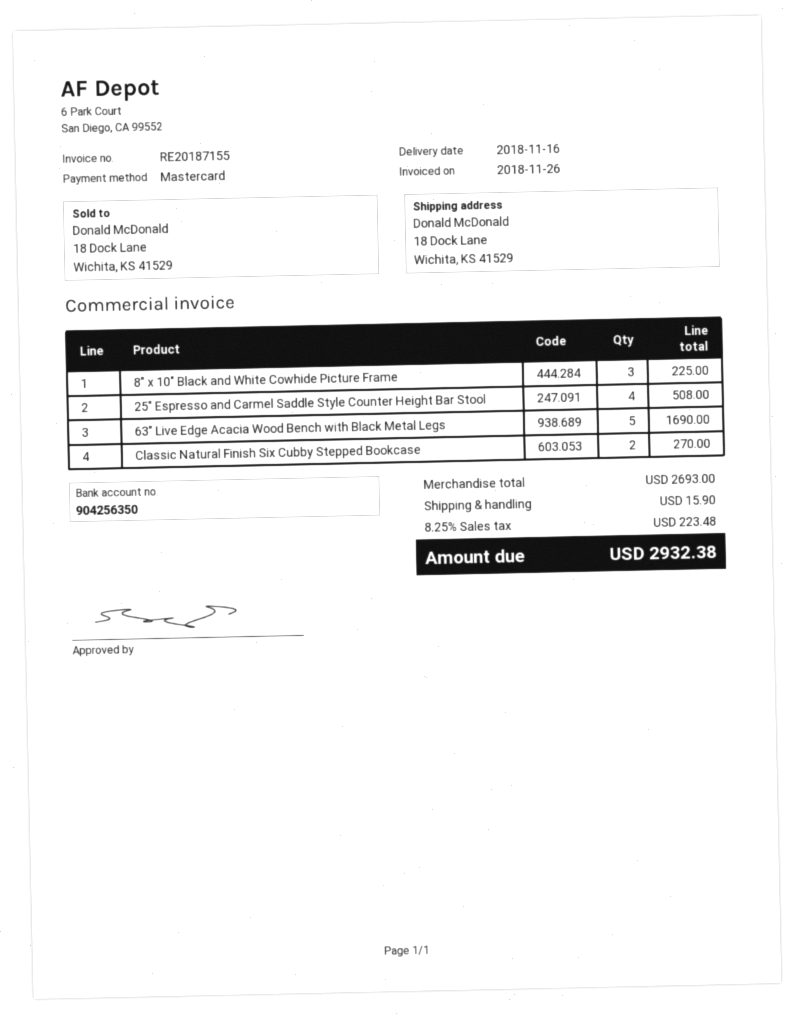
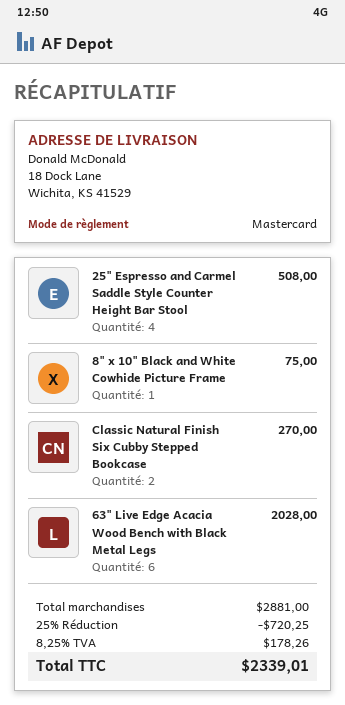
8" x 10" Black and White Cowhide Picture Frame: 3 for 225.00 -> 1 for 75.00
63" Live Edge Acacia Wood Bench with Black Metal Legs: 5 for 1690.00 -> 6 for 2028.00
subtotal: 2693.00 -> 2881.00
discount: none -> 25% = 720.25
shipping: 15.90 -> none
tax: 8.25% = 223.48 -> 8.25% = 178.26
total: 2932.38 -> 2339.01

